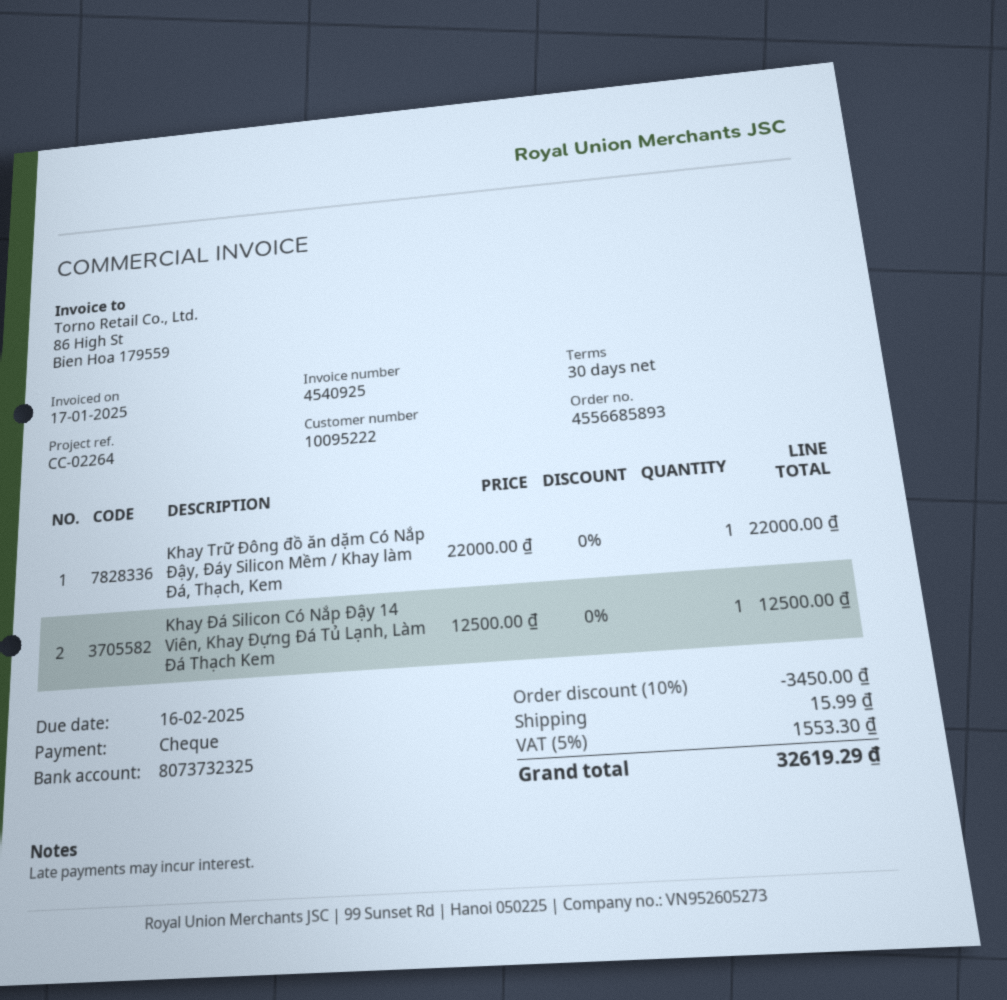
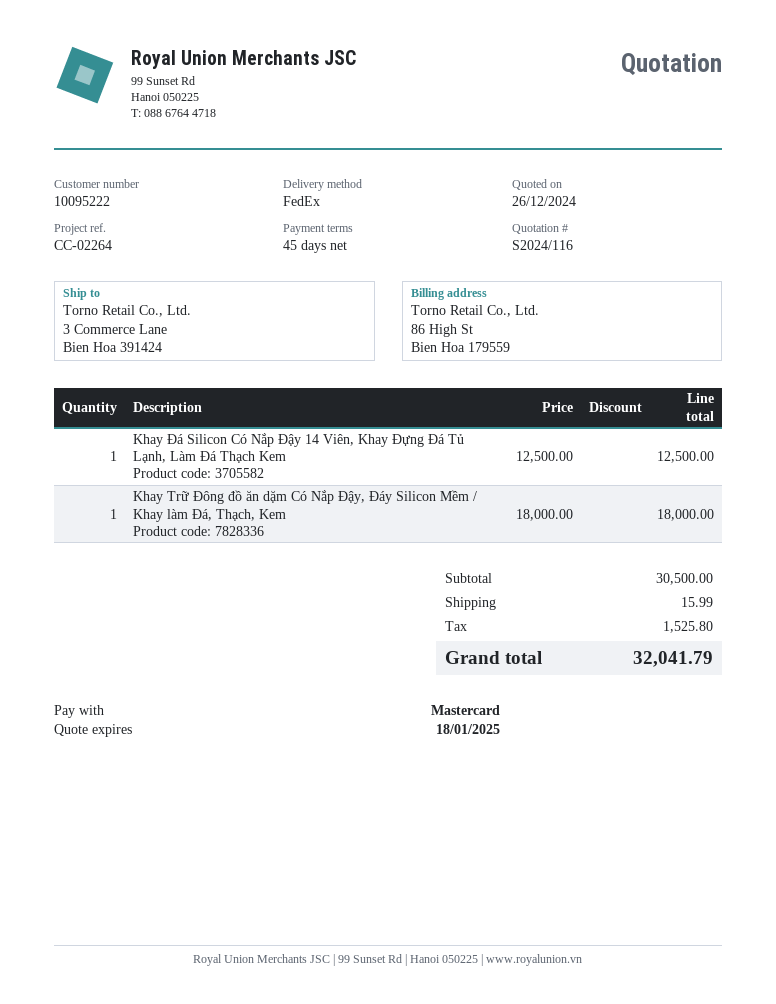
payment terms: 30 days -> 45 days
payment method: cheque -> Mastercard
Khay Trữ Đông đồ ăn dặm Có Nắp Đậy, Đáy Silicon Mềm / Khay làm Đá, Thạch, Kem: 1 x 22000.00 = 22000.00 -> 1 x 18000.00 = 18000.00
discount: 10% = 3450.00 -> none
tax: 1553.30 -> 1525.80
total: 32619.29 -> 32041.79

